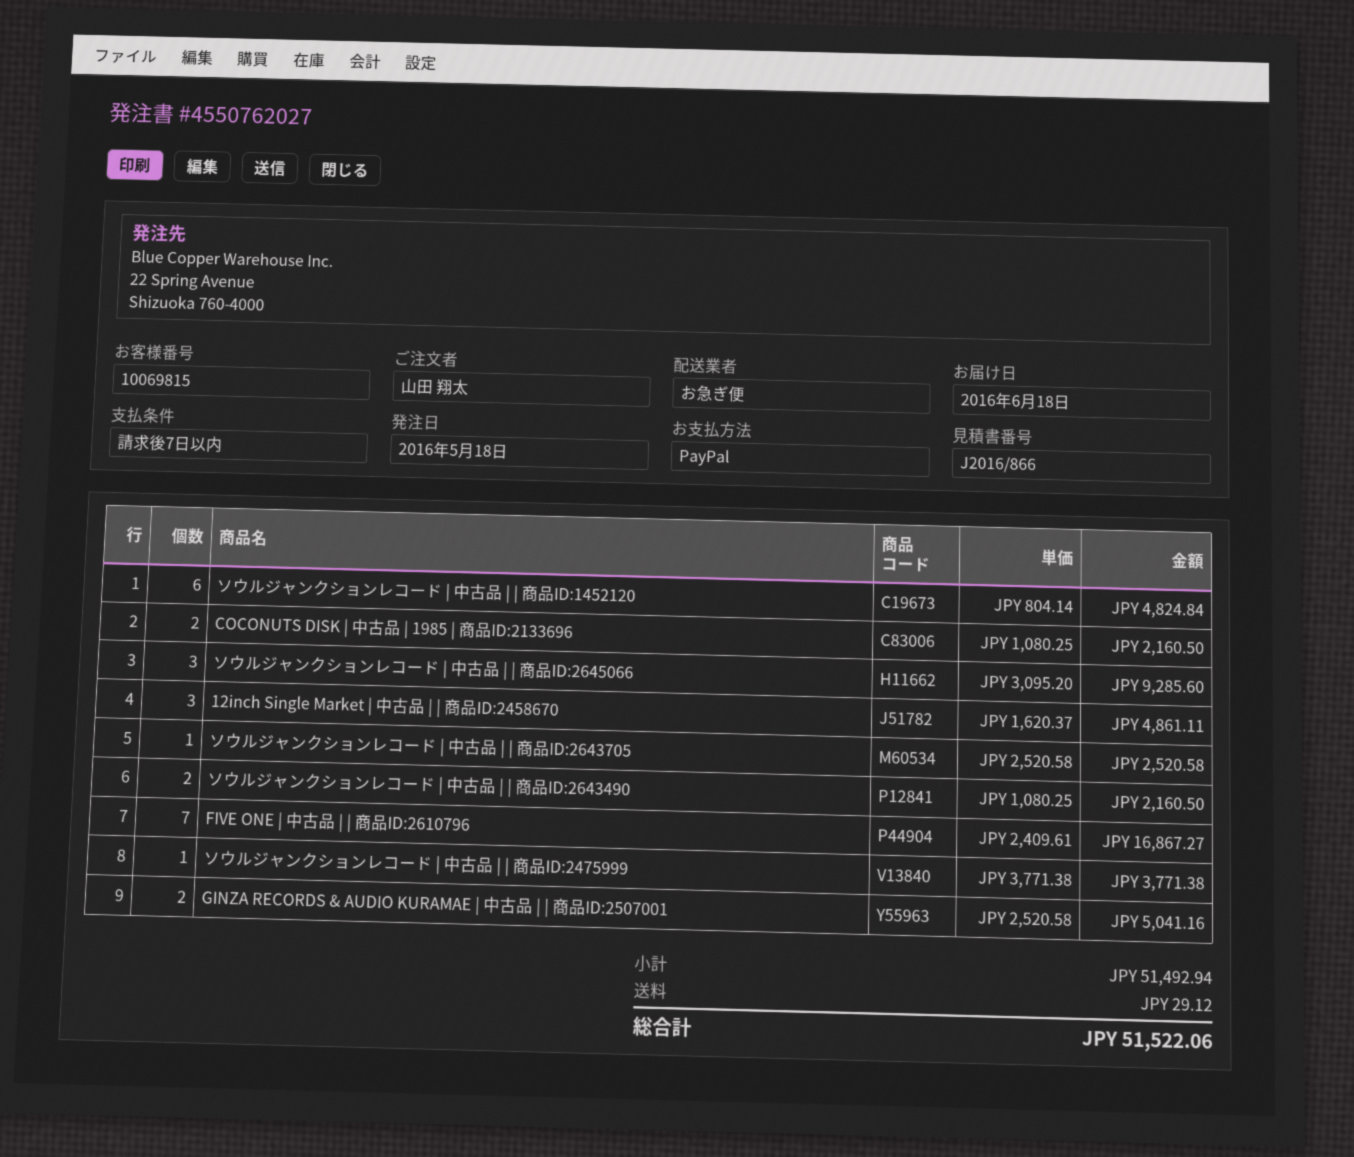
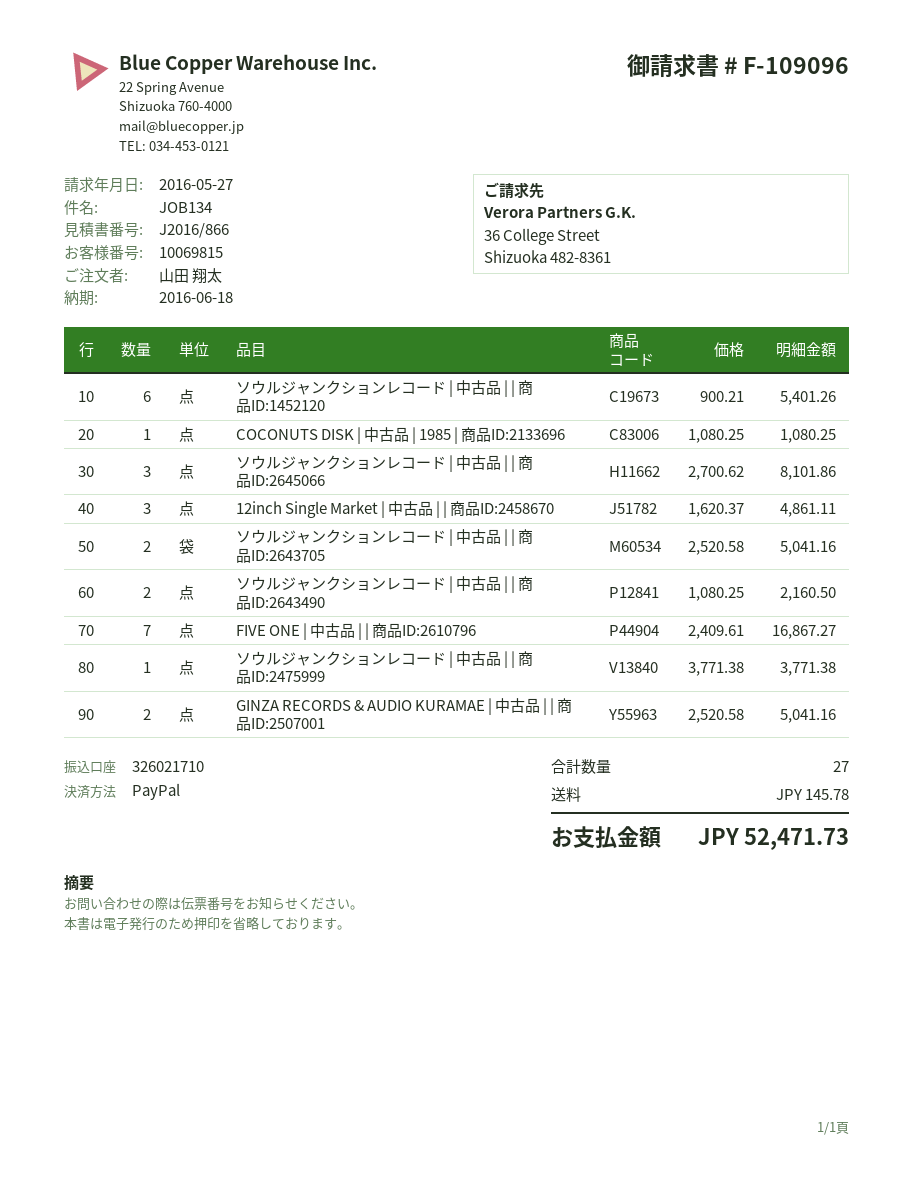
ソウルジャンクションレコード | 中古品 | | 商品ID:1452120: 6 x 804.14 = 4824.84 -> 6 x 900.21 = 5401.26
COCONUTS DISK | 中古品 | 1985 | 商品ID:2133696: 2 x 1080.25 = 2160.50 -> 1 x 1080.25 = 1080.25
ソウルジャンクションレコード | 中古品 | | 商品ID:2645066: 3 x 3095.20 = 9285.60 -> 3 x 2700.62 = 8101.86
ソウルジャンクションレコード | 中古品 | | 商品ID:2643705: 1 x 2520.58 = 2520.58 -> 2 x 2520.58 = 5041.16
shipping: 29.12 -> 145.78
total: 51522.06 -> 52471.73

